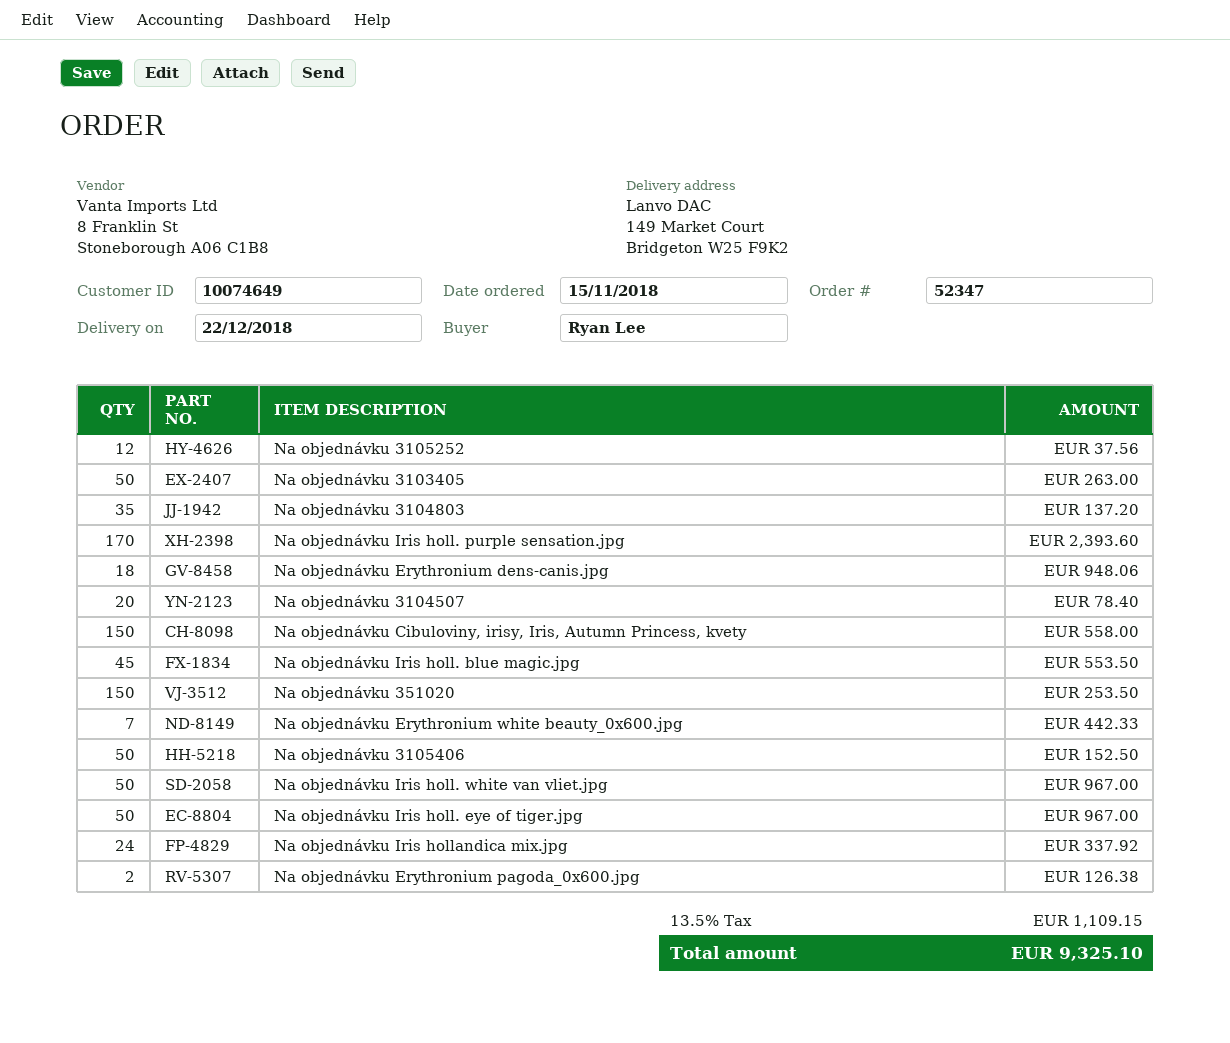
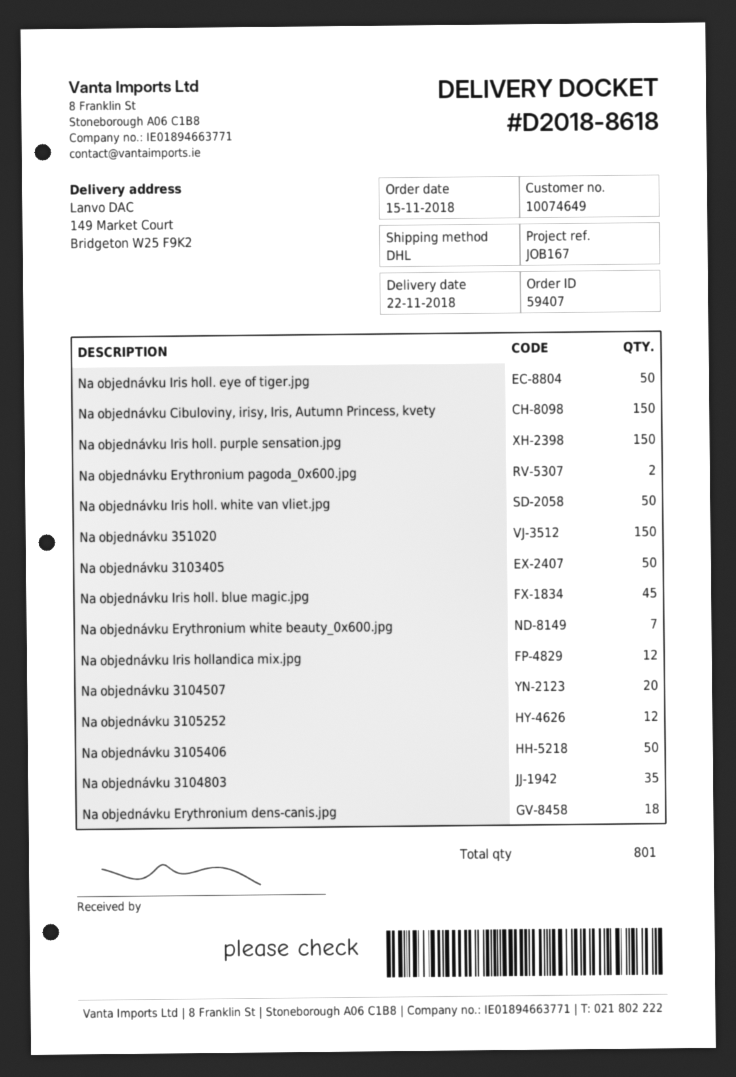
order number: 52347 -> 59407
delivery date: 2018-12-22 -> 2018-11-22
Na objednávku Iris holl. purple sensation.jpg: 170 -> 150
Na objednávku Iris hollandica mix.jpg: 24 -> 12

